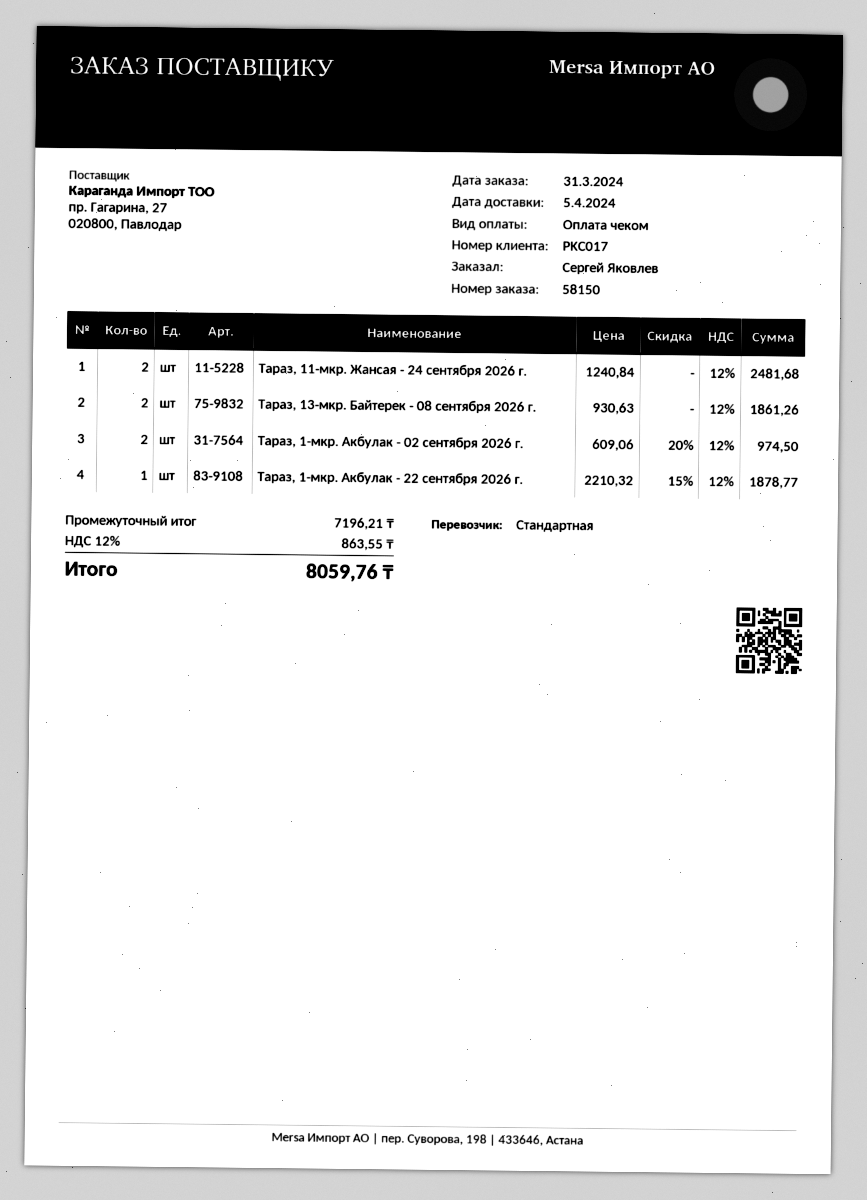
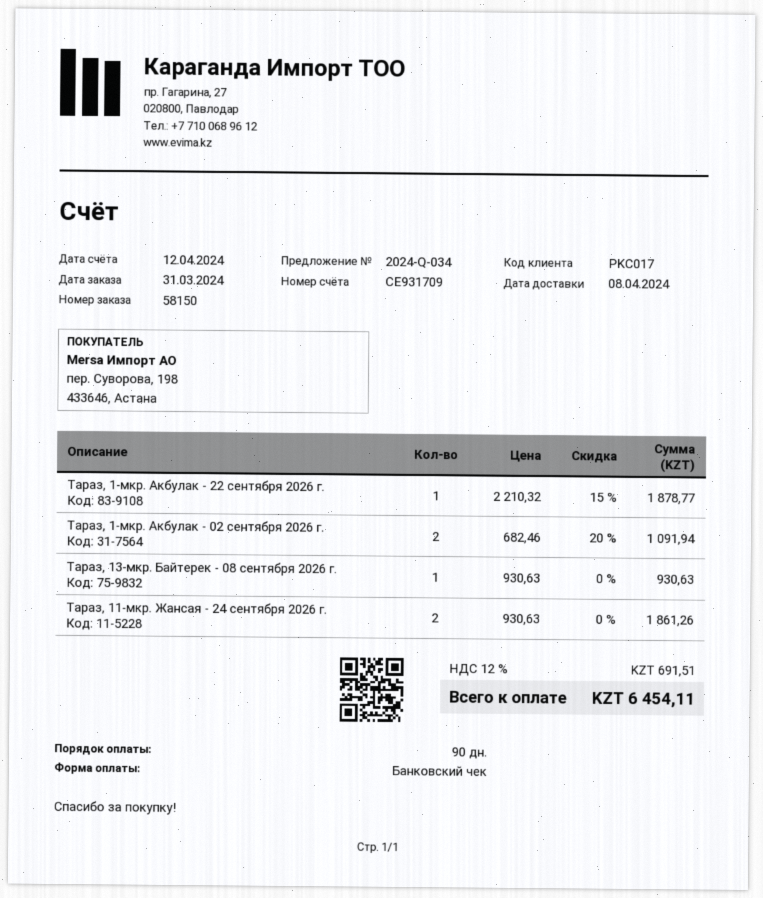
delivery date: 2024-04-05 -> 2024-04-08
Тараз, 11-мкр. Жансая - 24 сентября 2026 г.: 2 x 1240.84 = 2481.68 -> 2 x 930.63 = 1861.26
Тараз, 13-мкр. Байтерек - 08 сентября 2026 г.: 2 x 930.63 = 1861.26 -> 1 x 930.63 = 930.63
Тараз, 1-мкр. Акбулак - 02 сентября 2026 г.: 2 x 609.06 - 20% = 974.50 -> 2 x 682.46 - 20% = 1091.94
tax: 12% = 863.55 -> 12% = 691.51
total: 8059.76 -> 6454.11

